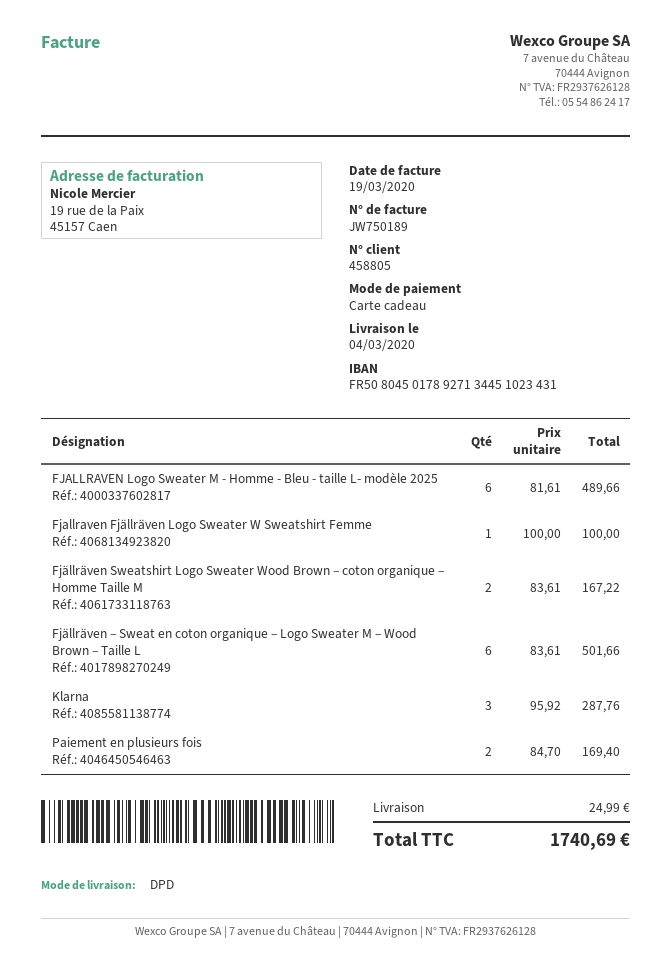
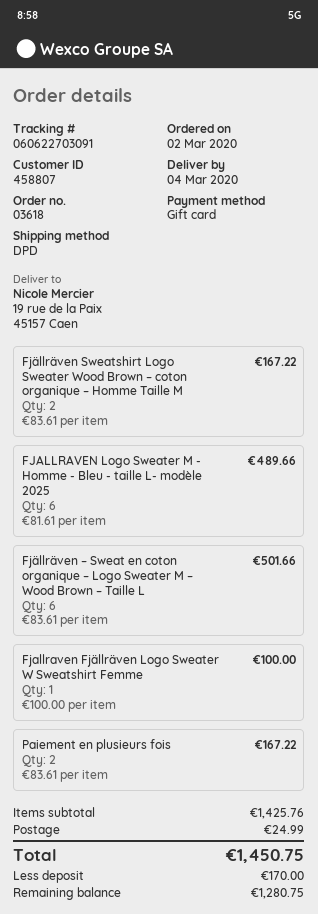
customer number: 458805 -> 458807
Klarna: 3 x 95.92 = 287.76 -> none
Paiement en plusieurs fois: 2 x 84.70 = 169.40 -> 2 x 83.61 = 167.22
total: 1740.69 -> 1450.75

